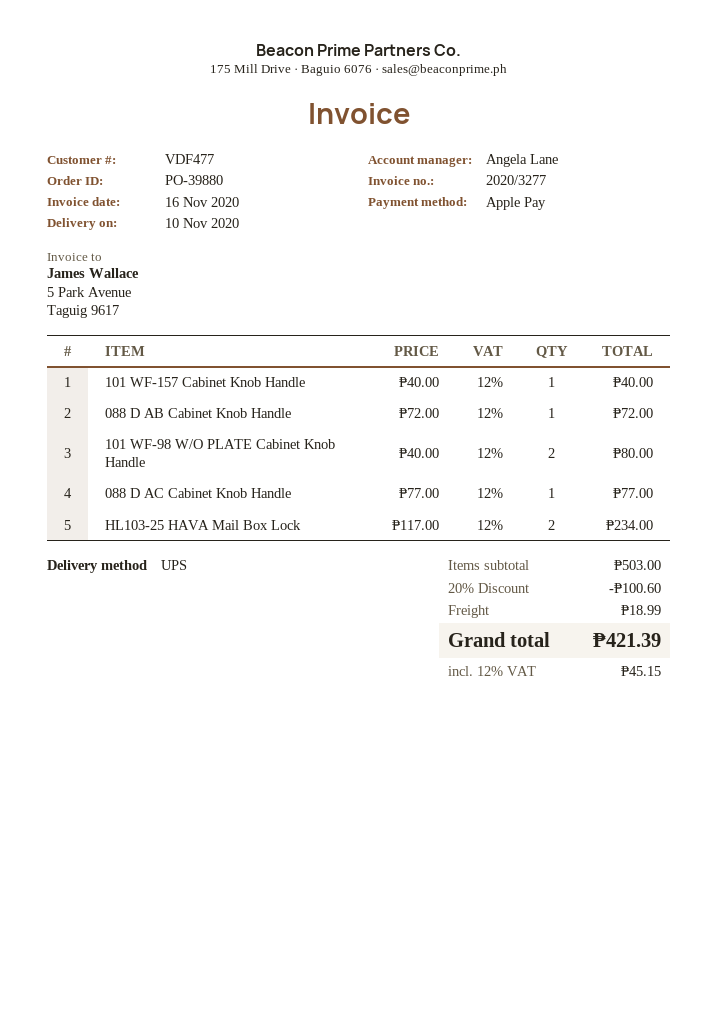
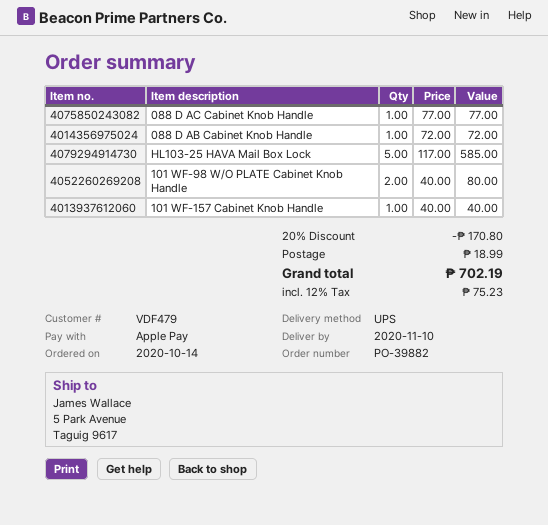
order number: PO-39880 -> PO-39882
customer number: VDF477 -> VDF479
HL103-25 HAVA Mail Box Lock: 2 x 117.00 = 234.00 -> 5 x 117.00 = 585.00
discount: 20% = 100.60 -> 20% = 170.80
tax: 12% = 45.15 -> 12% = 75.23
total: 421.39 -> 702.19

